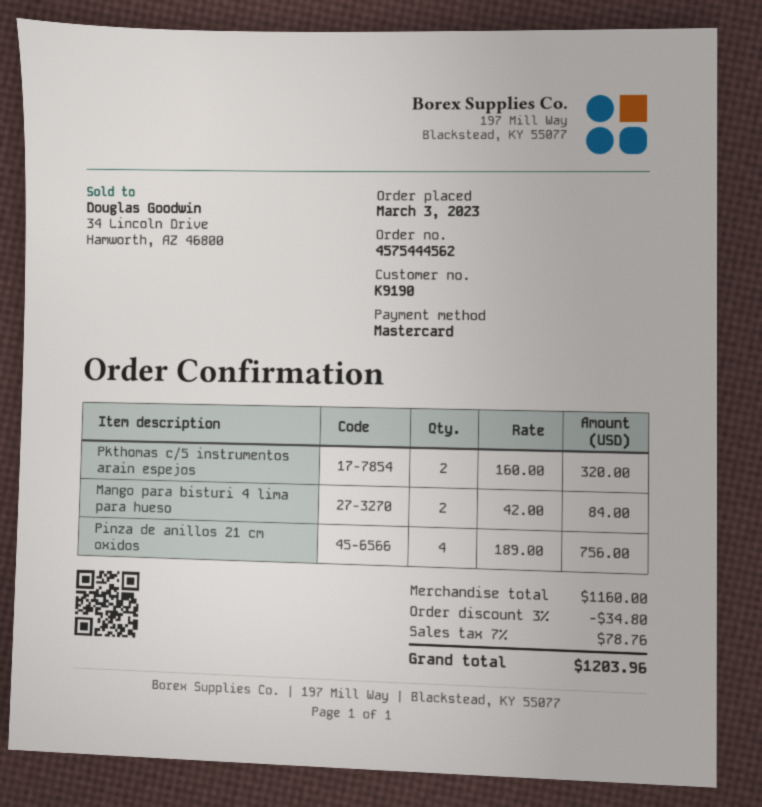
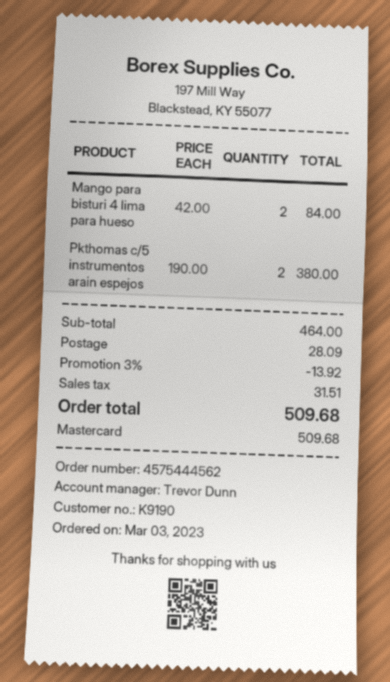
Pkthomas c/5 instrumentos arain espejos: 2 x 160.00 = 320.00 -> 2 x 190.00 = 380.00
Pinza de anillos 21 cm oxidos: 4 x 189.00 = 756.00 -> none
subtotal: 1160.00 -> 464.00
discount: 3% = 34.80 -> 3% = 13.92
shipping: none -> 28.09
tax: 78.76 -> 31.51
total: 1203.96 -> 509.68

